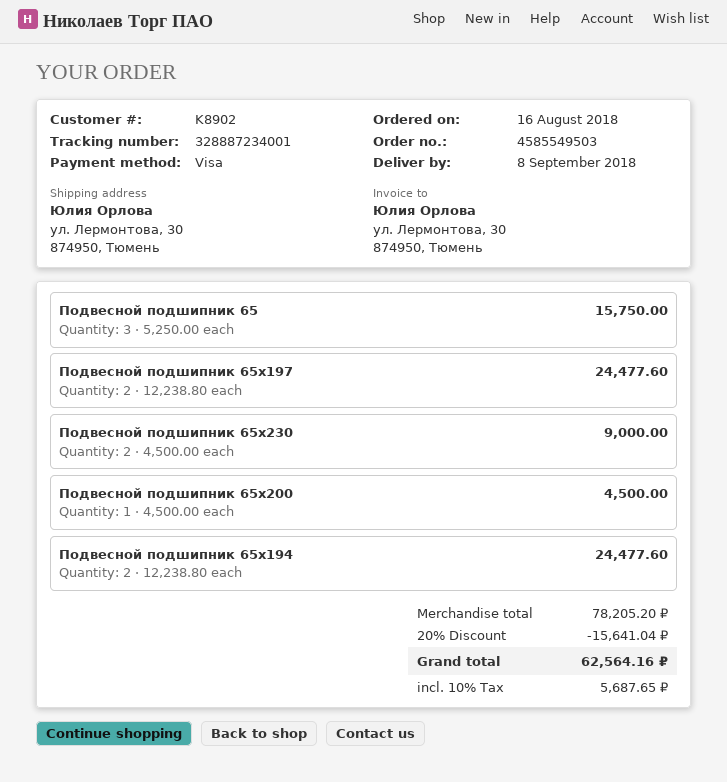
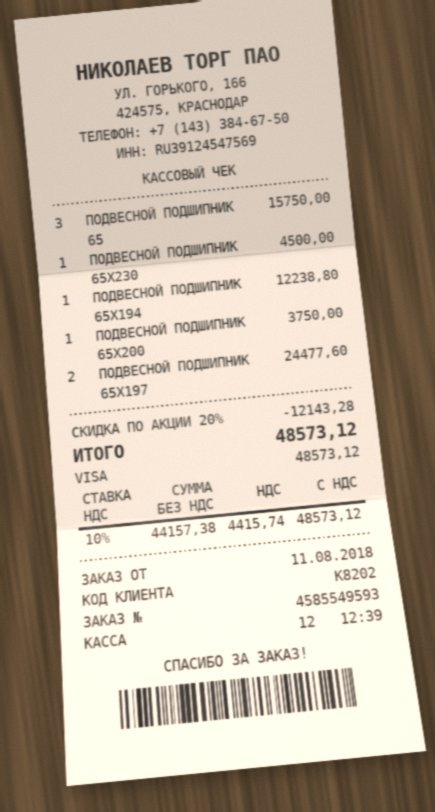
order number: 4585549503 -> 4585549593
order date: 2018-08-16 -> 2018-08-11
customer number: K8902 -> K8202
Подвесной подшипник 65x230: 2 for 9000.00 -> 1 for 4500.00
Подвесной подшипник 65x200: 1 for 4500.00 -> 1 for 3750.00
Подвесной подшипник 65x194: 2 for 24477.60 -> 1 for 12238.80
discount: 20% = 15641.04 -> 20% = 12143.28
tax: 10% = 5687.65 -> 10% = 4415.74
total: 62564.16 -> 48573.12

